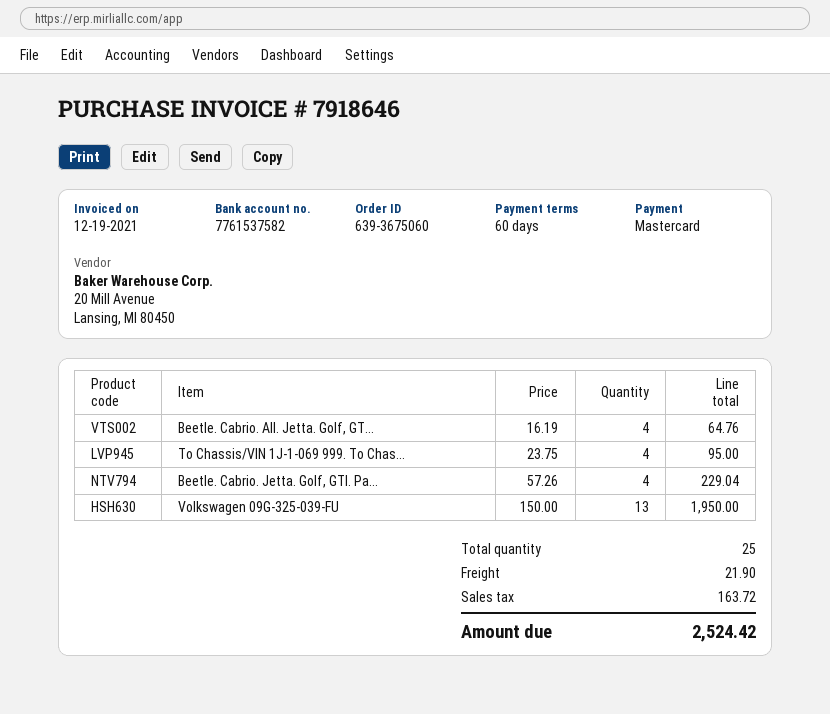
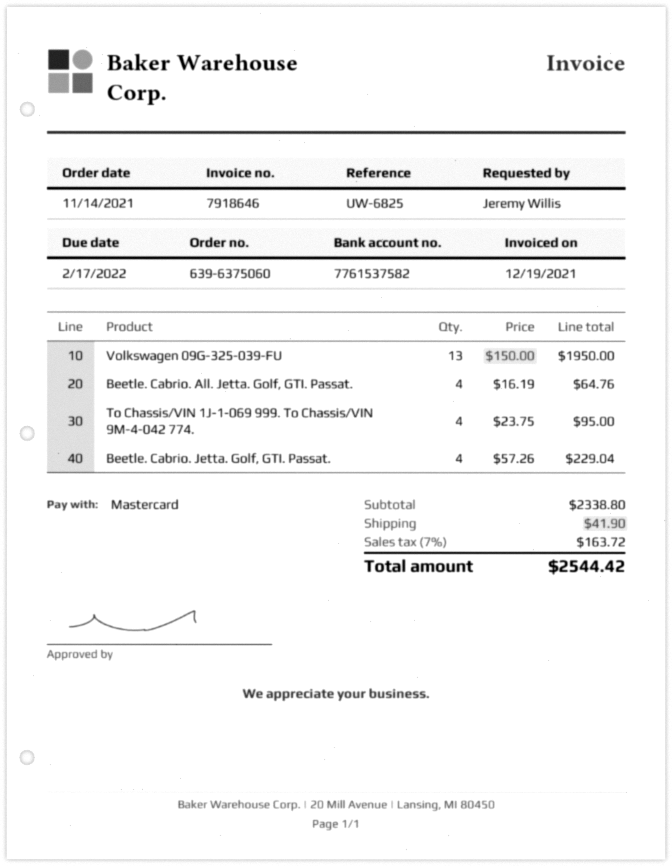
order number: 639-3675060 -> 639-6375060
shipping: 21.90 -> 41.90
total: 2524.42 -> 2544.42

